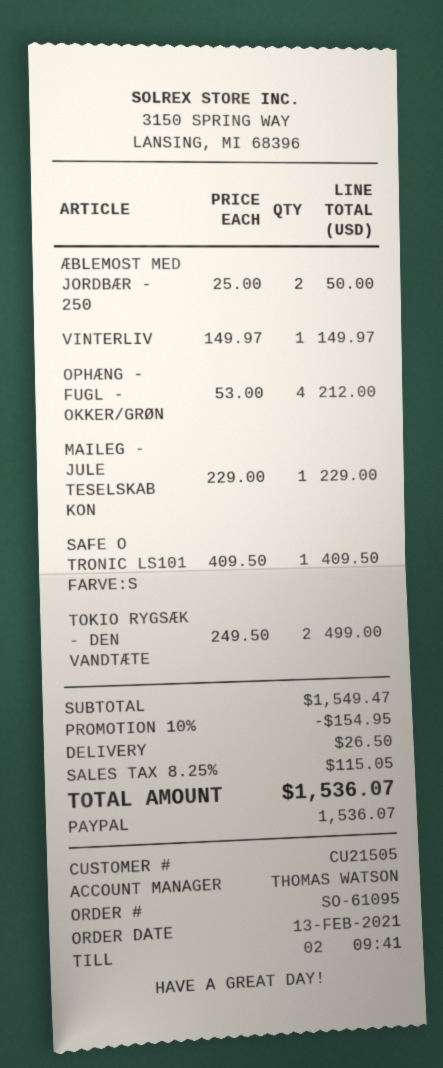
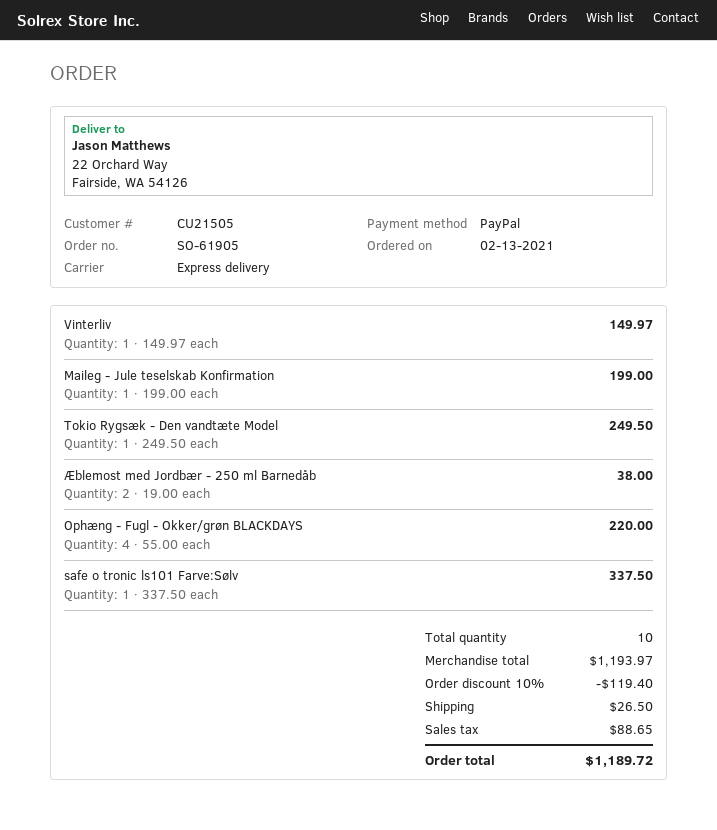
order number: SO-61095 -> SO-61905
ÆBLEMOST MED JORDBÆR - 250: 2 x 25.00 = 50.00 -> 2 x 19.00 = 38.00
OPHÆNG - FUGL - OKKER/GRØN: 4 x 53.00 = 212.00 -> 4 x 55.00 = 220.00
MAILEG - JULE TESELSKAB KON: 1 x 229.00 = 229.00 -> 1 x 199.00 = 199.00
SAFE O TRONIC LS101 FARVE:S: 1 x 409.50 = 409.50 -> 1 x 337.50 = 337.50
TOKIO RYGSÆK - DEN VANDTÆTE: 2 x 249.50 = 499.00 -> 1 x 249.50 = 249.50
subtotal: 1549.47 -> 1193.97
discount: 10% = 154.95 -> 10% = 119.40
tax: 115.05 -> 88.65
total: 1536.07 -> 1189.72

